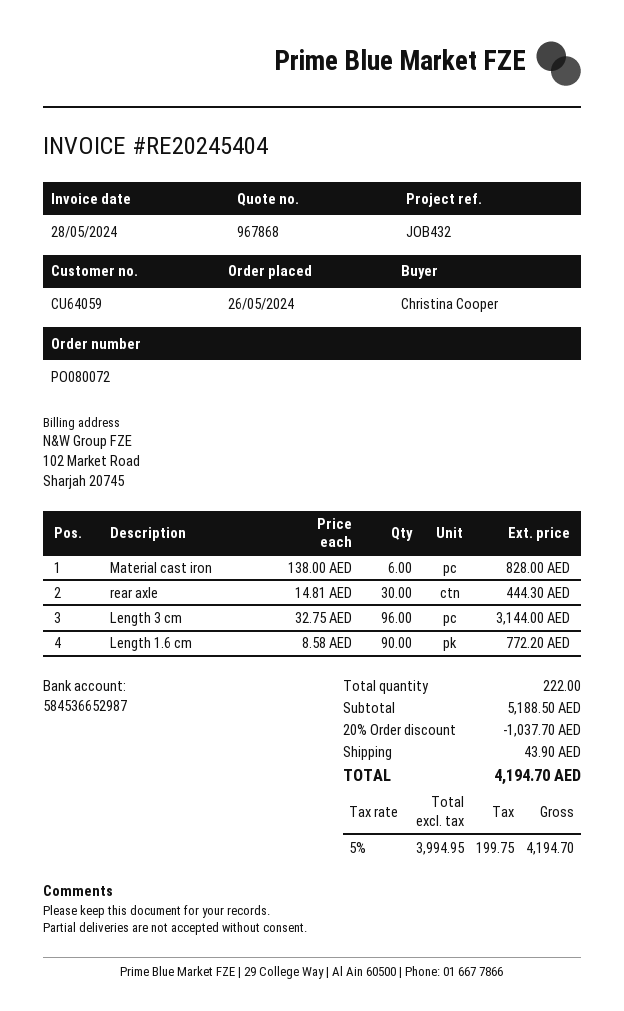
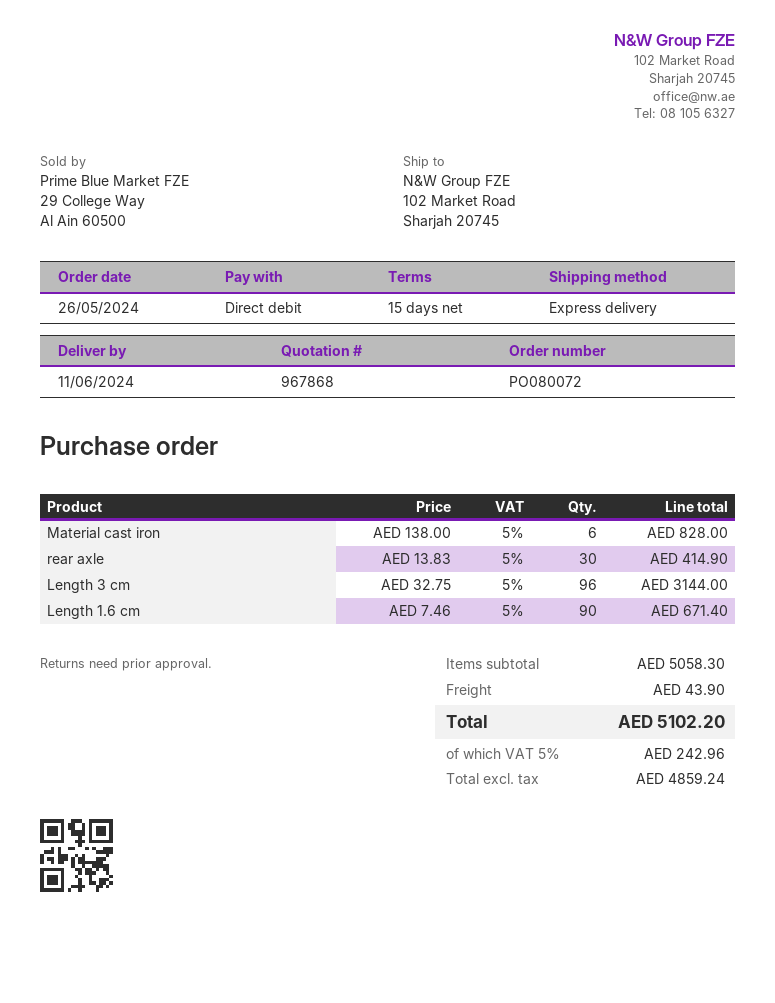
rear axle: 30 x 14.81 = 444.30 -> 30 x 13.83 = 414.90
Length 1.6 cm: 90 x 8.58 = 772.20 -> 90 x 7.46 = 671.40
subtotal: 5188.50 -> 5058.30
discount: 20% = 1037.70 -> none
net: 3994.95 -> 4859.24
tax: 5% = 199.75 -> 5% = 242.96
total: 4194.70 -> 5102.20

